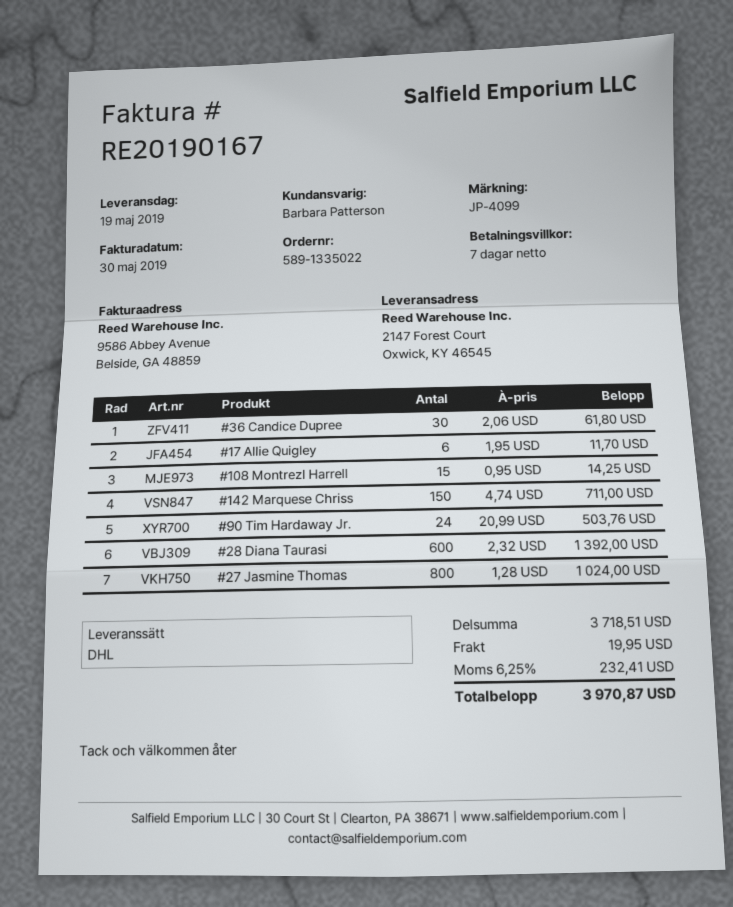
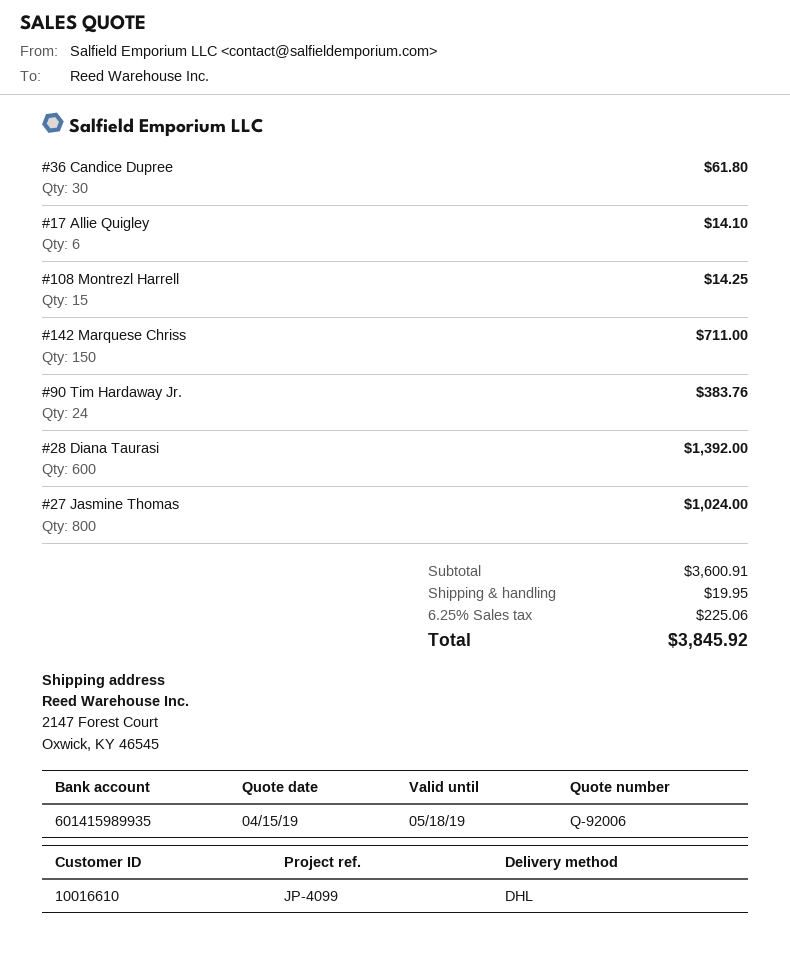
#17 Allie Quigley: 6 for 11.70 -> 6 for 14.10
#90 Tim Hardaway Jr.: 24 for 503.76 -> 24 for 383.76
subtotal: 3718.51 -> 3600.91
tax: 6.25% = 232.41 -> 6.25% = 225.06
total: 3970.87 -> 3845.92

